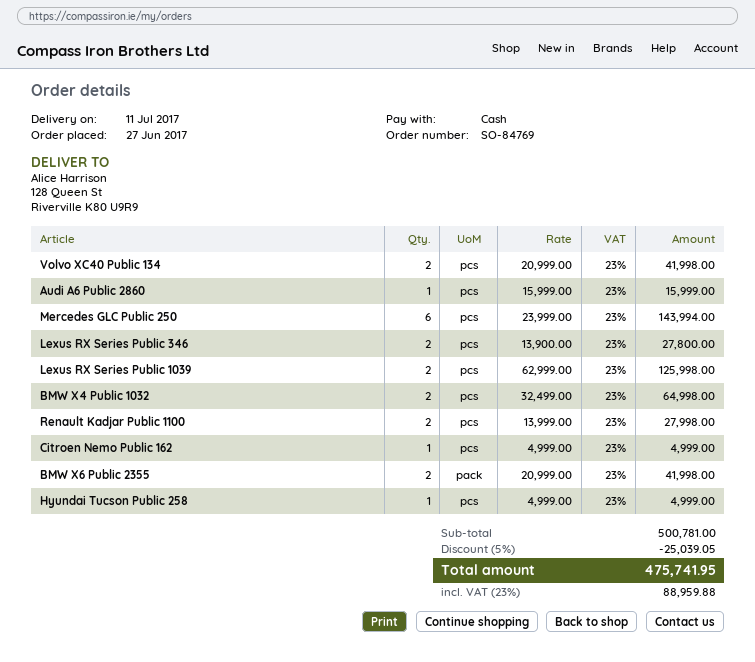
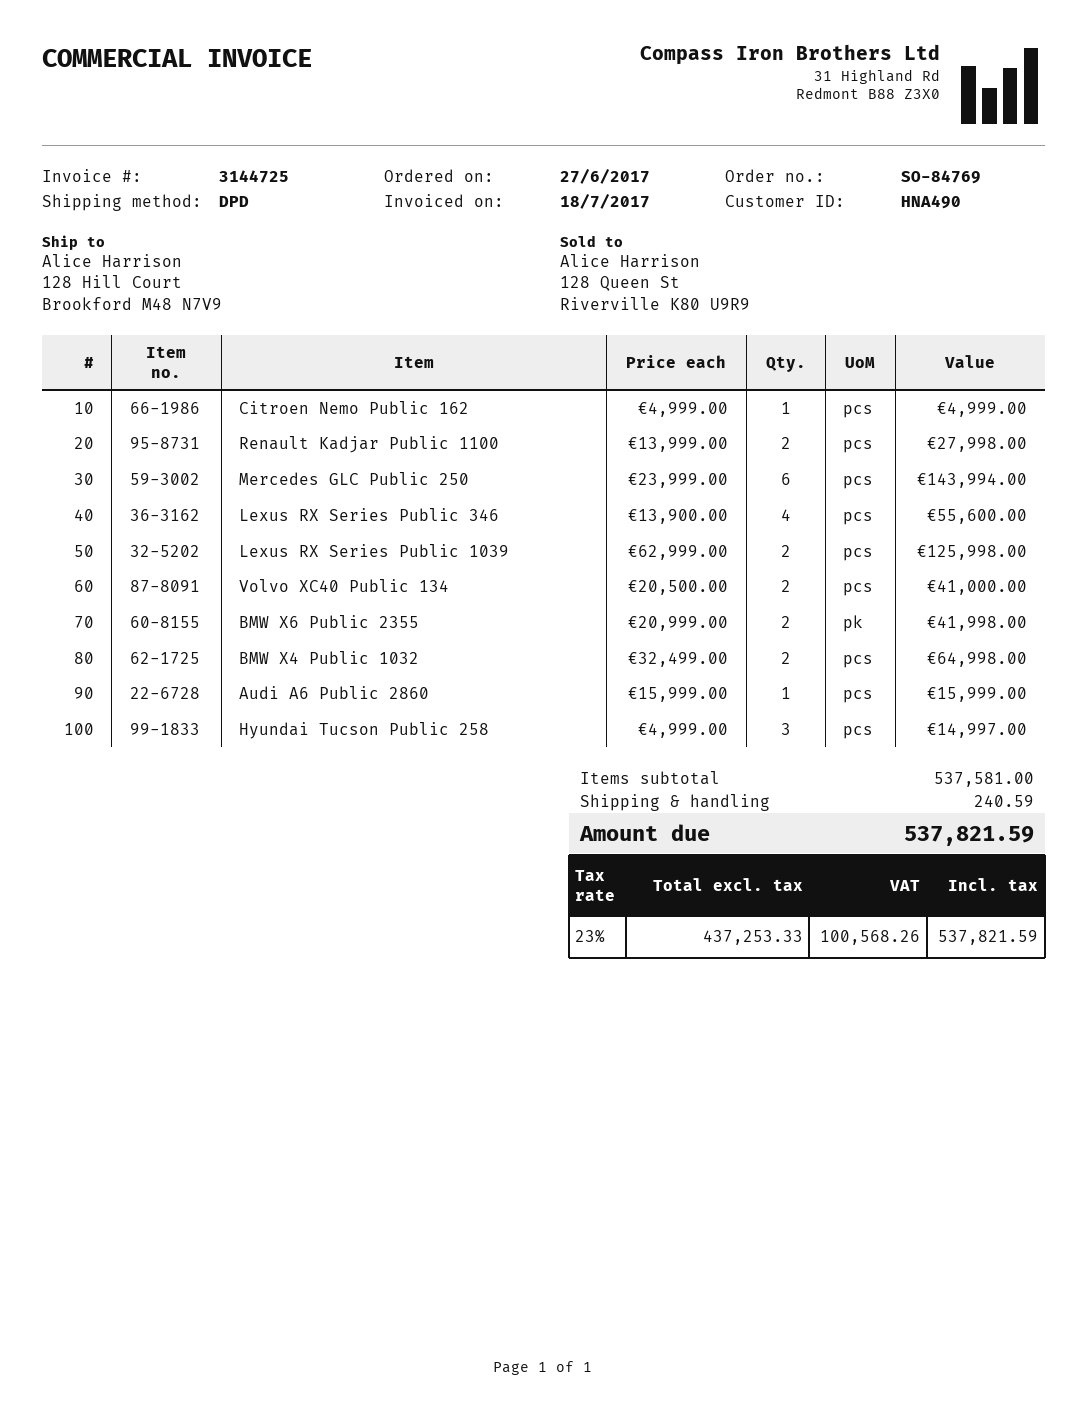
ship to: 128 Queen St, Riverville K80 U9R9 -> 128 Hill Court, Brookford M48 N7V9
Volvo XC40 Public 134: 2 x 20999.00 = 41998.00 -> 2 x 20500.00 = 41000.00
Lexus RX Series Public 346: 2 x 13900.00 = 27800.00 -> 4 x 13900.00 = 55600.00
Hyundai Tucson Public 258: 1 x 4999.00 = 4999.00 -> 3 x 4999.00 = 14997.00
subtotal: 500781.00 -> 537581.00
discount: 5% = 25039.05 -> none
shipping: none -> 240.59
tax: 23% = 88959.88 -> 23% = 100568.26
total: 475741.95 -> 537821.59

